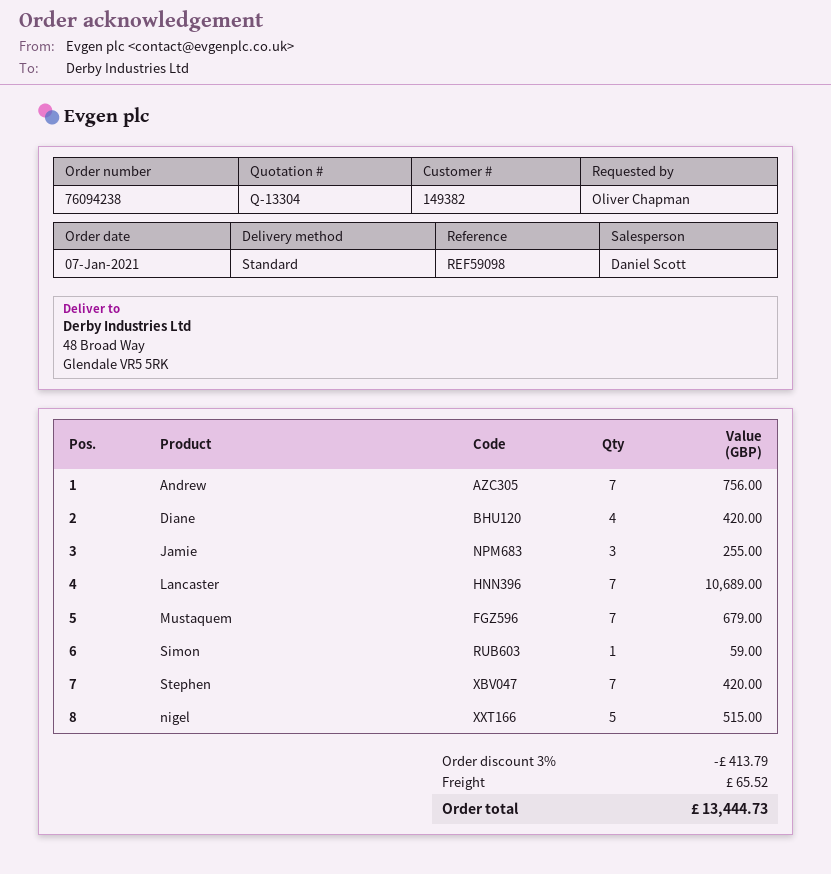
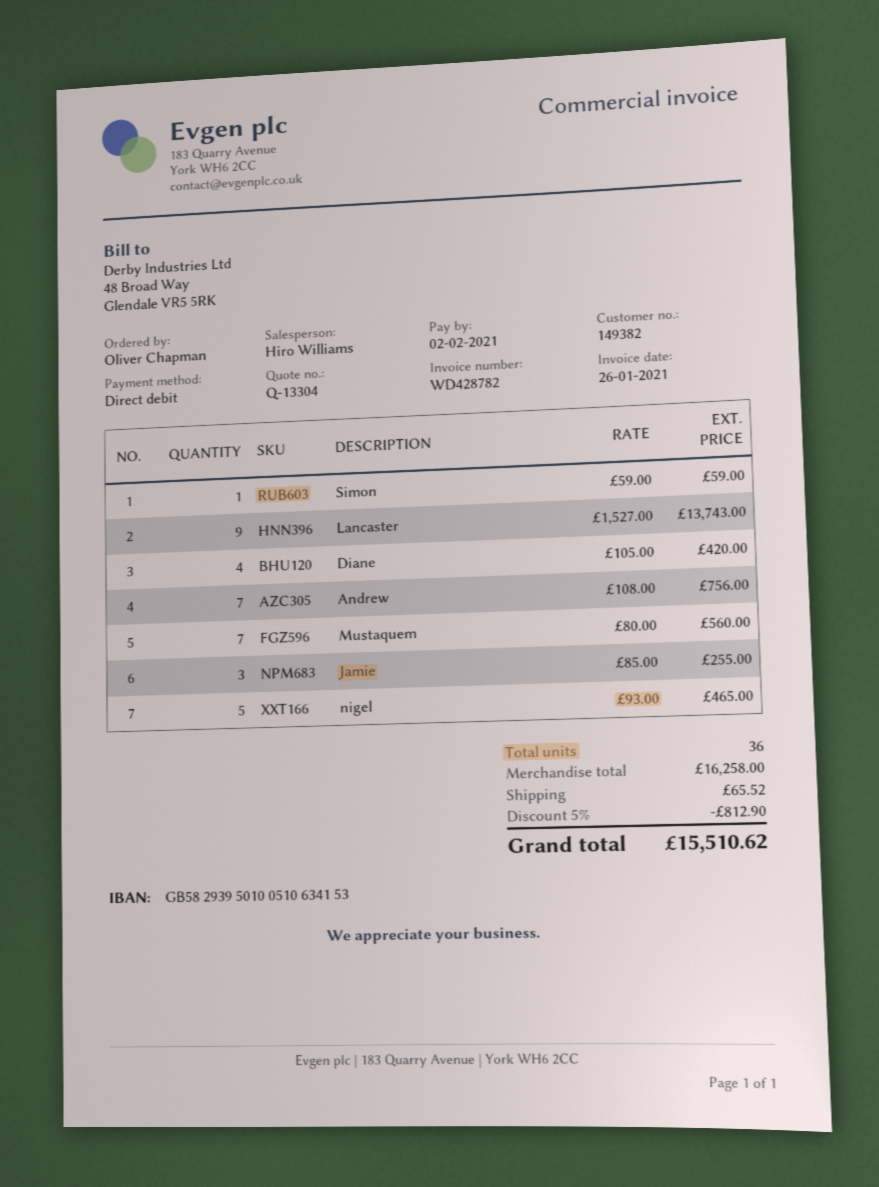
sales rep: Daniel Scott -> Hiro Williams
Lancaster: 7 for 10689.00 -> 9 for 13743.00
Mustaquem: 7 for 679.00 -> 7 for 560.00
Stephen: 7 for 420.00 -> none
nigel: 5 for 515.00 -> 5 for 465.00
discount: 3% = 413.79 -> 5% = 812.90
total: 13444.73 -> 15510.62

